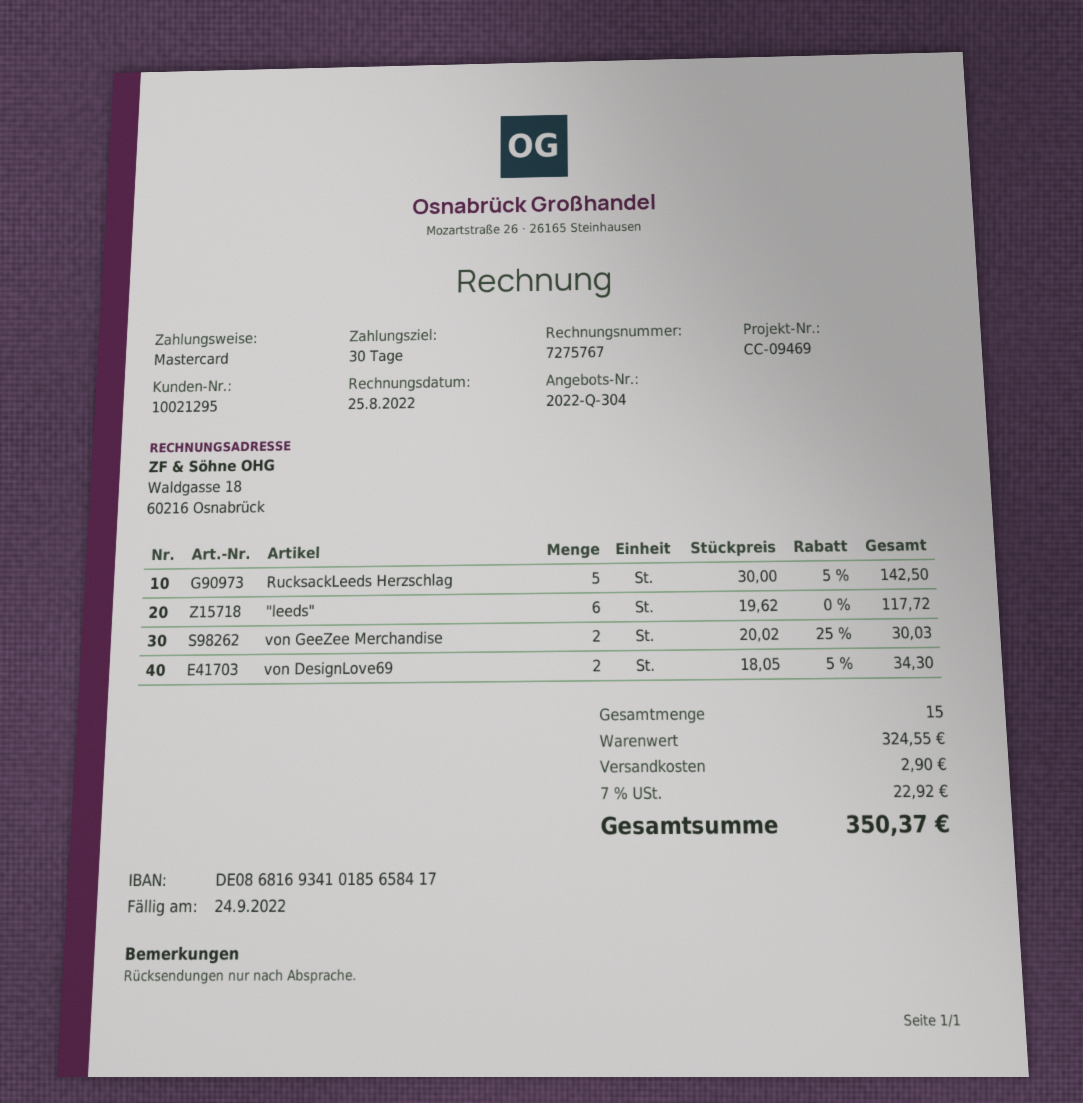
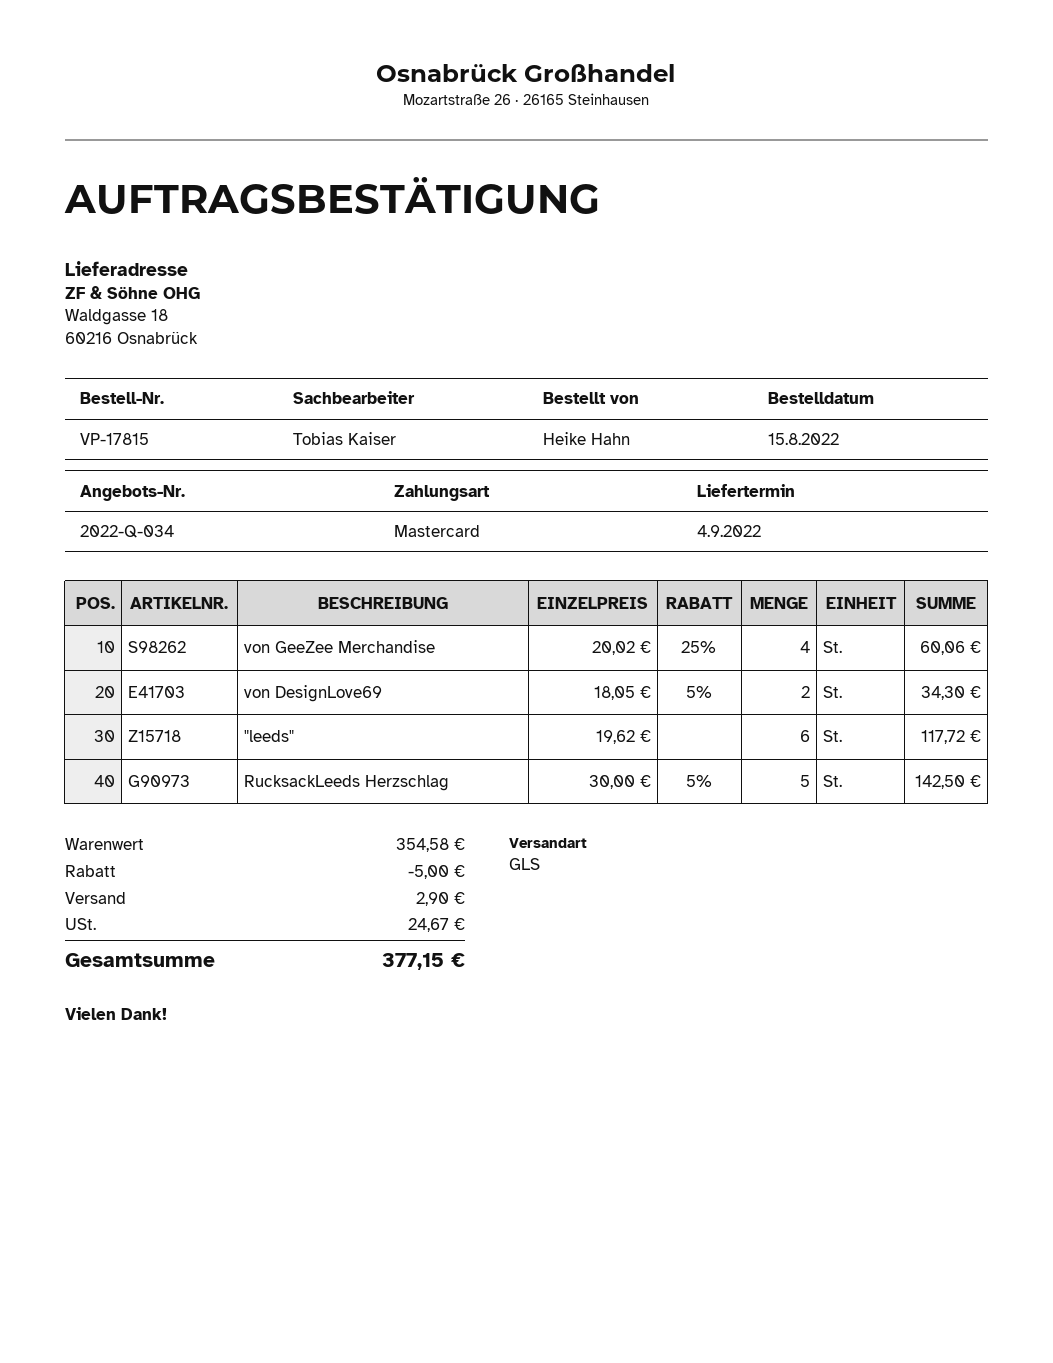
quote number: 2022-Q-304 -> 2022-Q-034
von GeeZee Merchandise: 2 x 20.02 - 25% = 30.03 -> 4 x 20.02 - 25% = 60.06
subtotal: 324.55 -> 354.58
discount: none -> 5.00
tax: 22.92 -> 24.67
total: 350.37 -> 377.15

